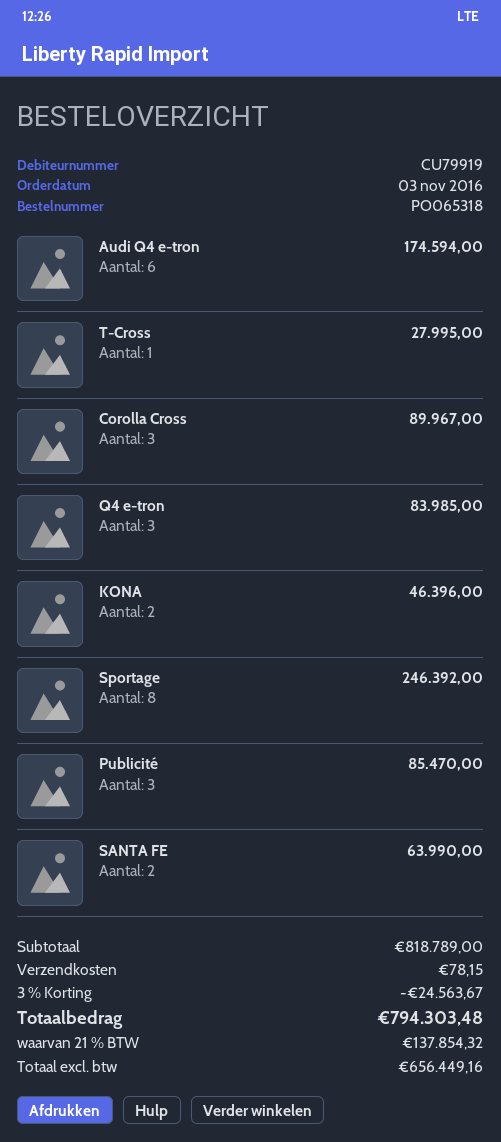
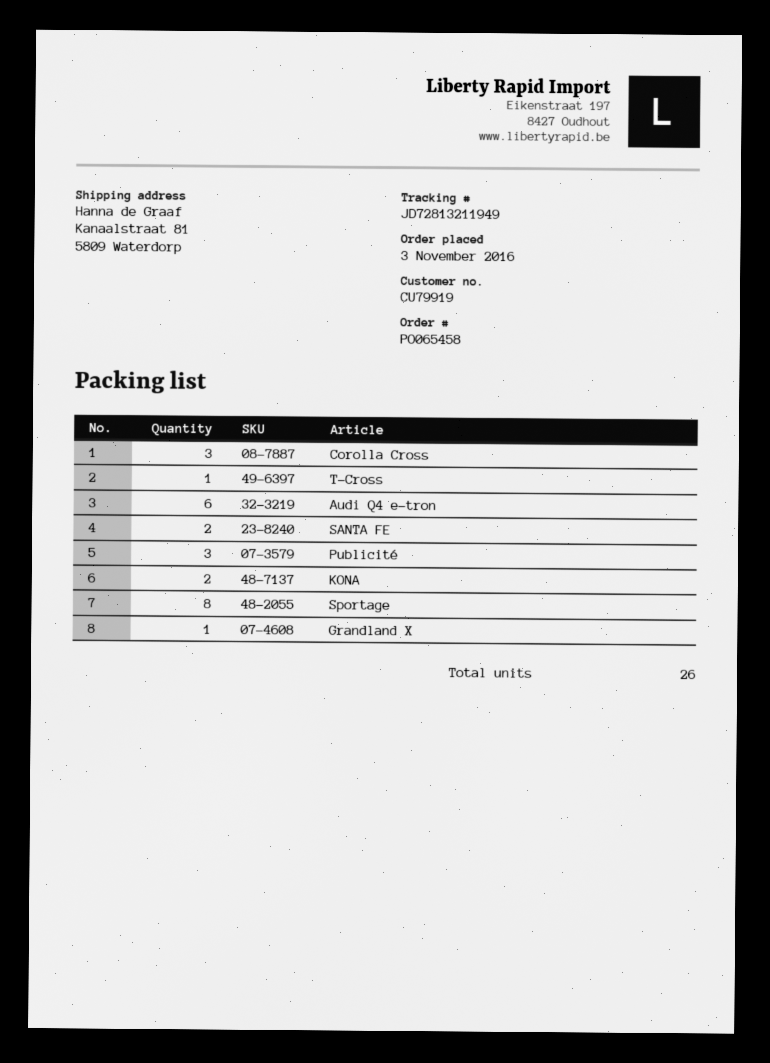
order number: PO065318 -> PO065458
Q4 e-tron: 3 -> none
Grandland X: none -> 1

